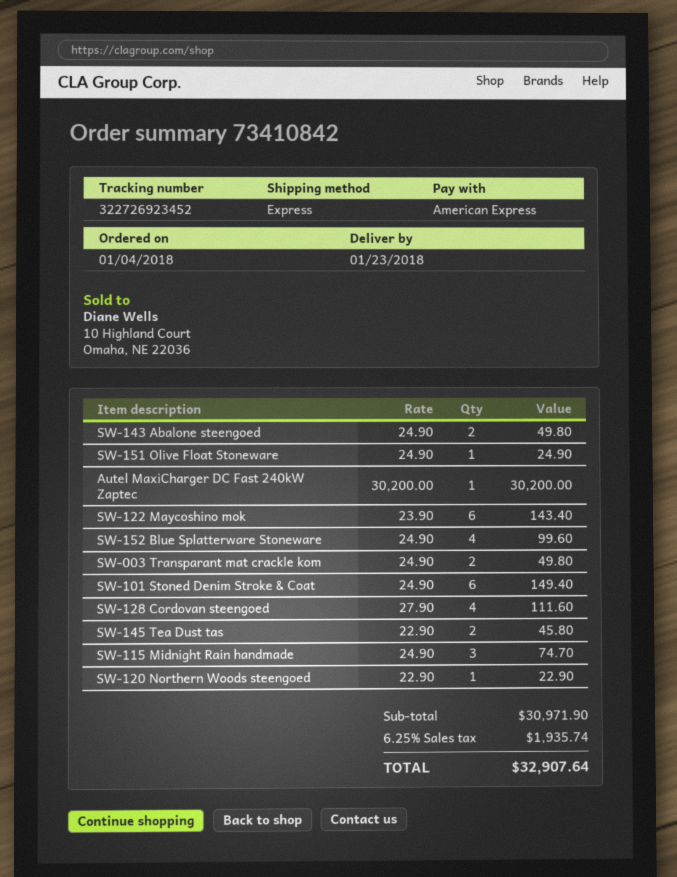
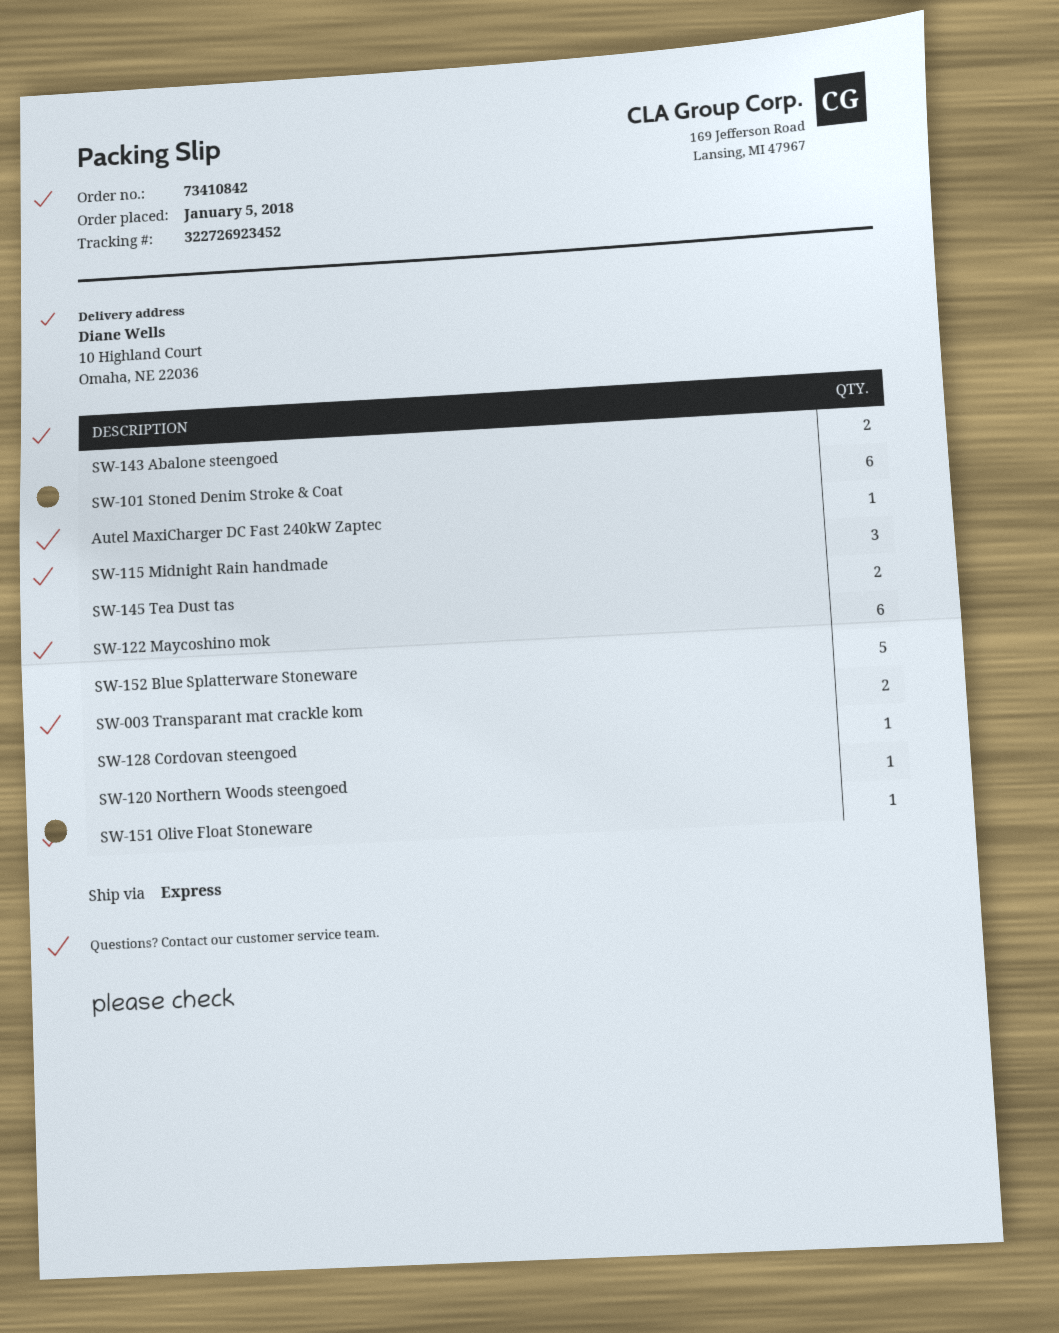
order date: 2018-01-04 -> 2018-01-05
SW-152 Blue Splatterware Stoneware: 4 -> 5
SW-128 Cordovan steengoed: 4 -> 1

